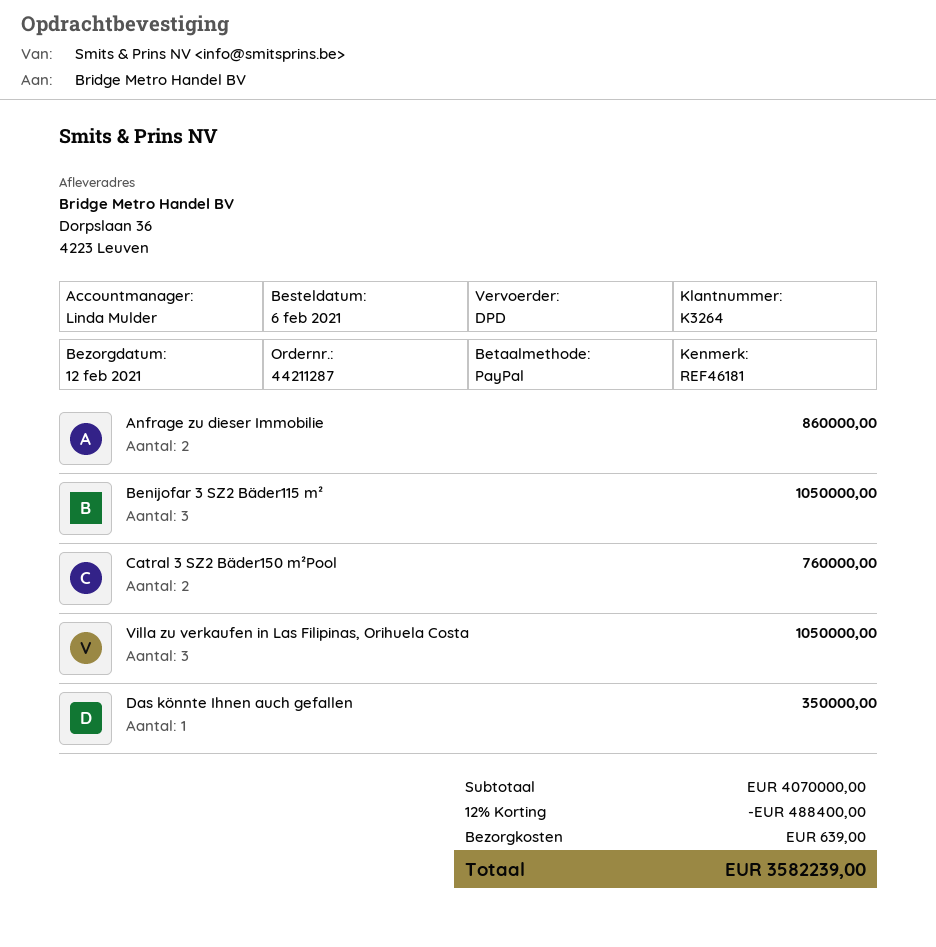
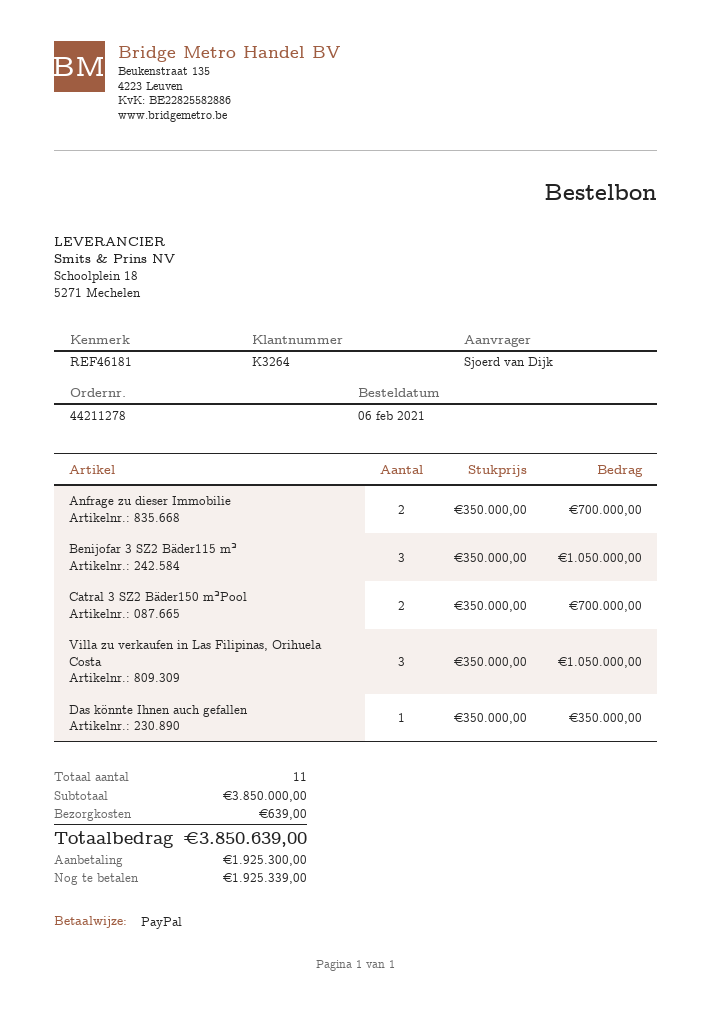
order number: 44211287 -> 44211278
Anfrage zu dieser Immobilie: 2 for 860000.00 -> 2 for 700000.00
Catral 3 SZ2 Bäder150 m²Pool: 2 for 760000.00 -> 2 for 700000.00
subtotal: 4070000.00 -> 3850000.00
discount: 12% = 488400.00 -> none
total: 3582239.00 -> 3850639.00

